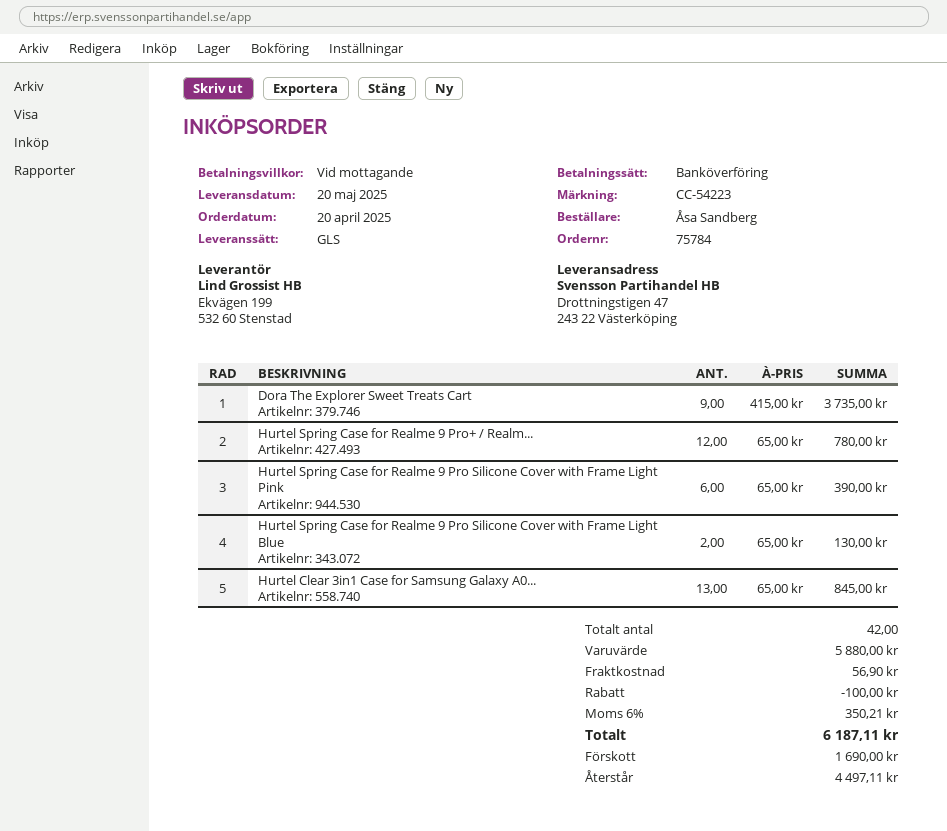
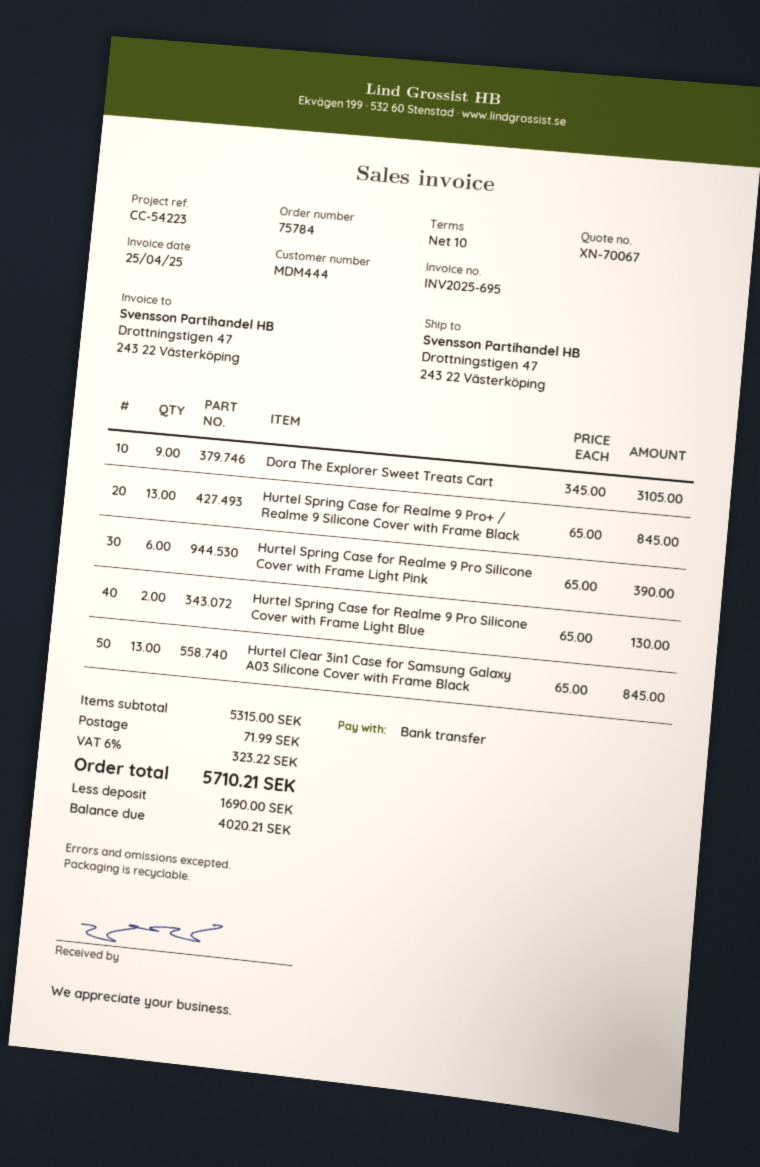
payment terms: on receipt -> 10 days
Dora The Explorer Sweet Treats Cart: 9 x 415.00 = 3735.00 -> 9 x 345.00 = 3105.00
Hurtel Spring Case for Realme 9 Pro+ / Realm...: 12 x 65.00 = 780.00 -> 13 x 65.00 = 845.00
subtotal: 5880.00 -> 5315.00
discount: 100.00 -> none
shipping: 56.90 -> 71.99
tax: 6% = 350.21 -> 6% = 323.22
total: 6187.11 -> 5710.21
balance: 4497.11 -> 4020.21

